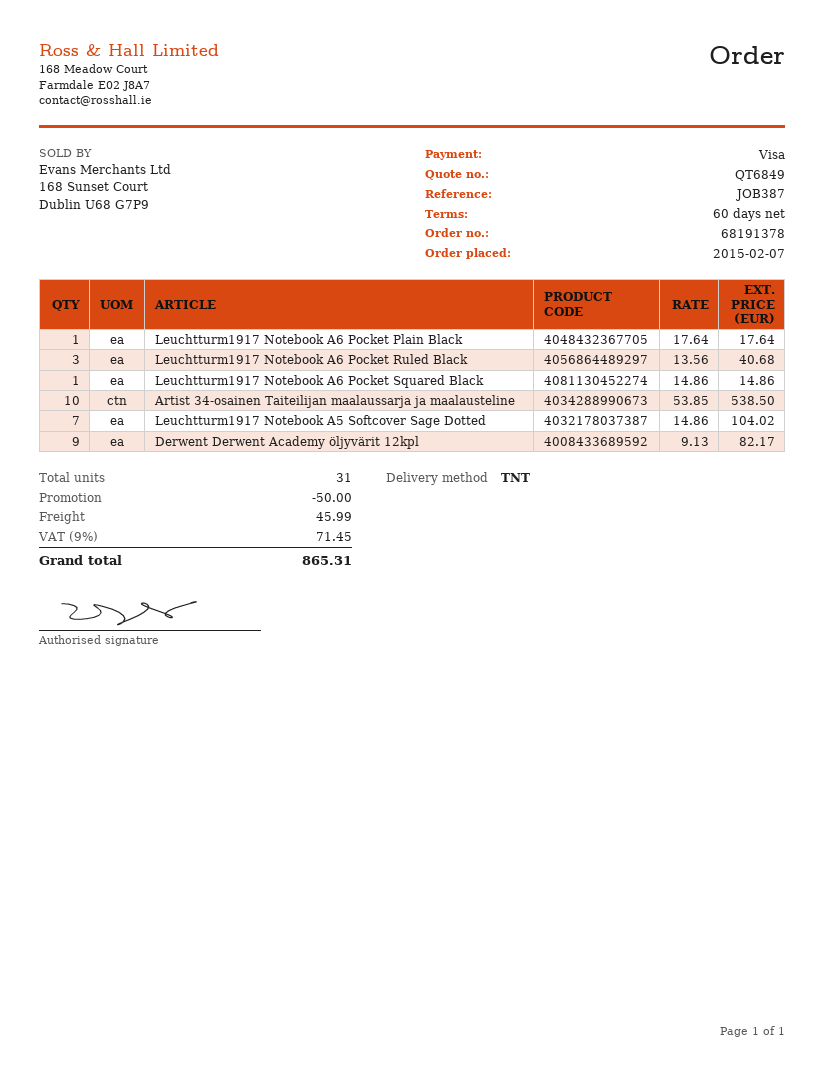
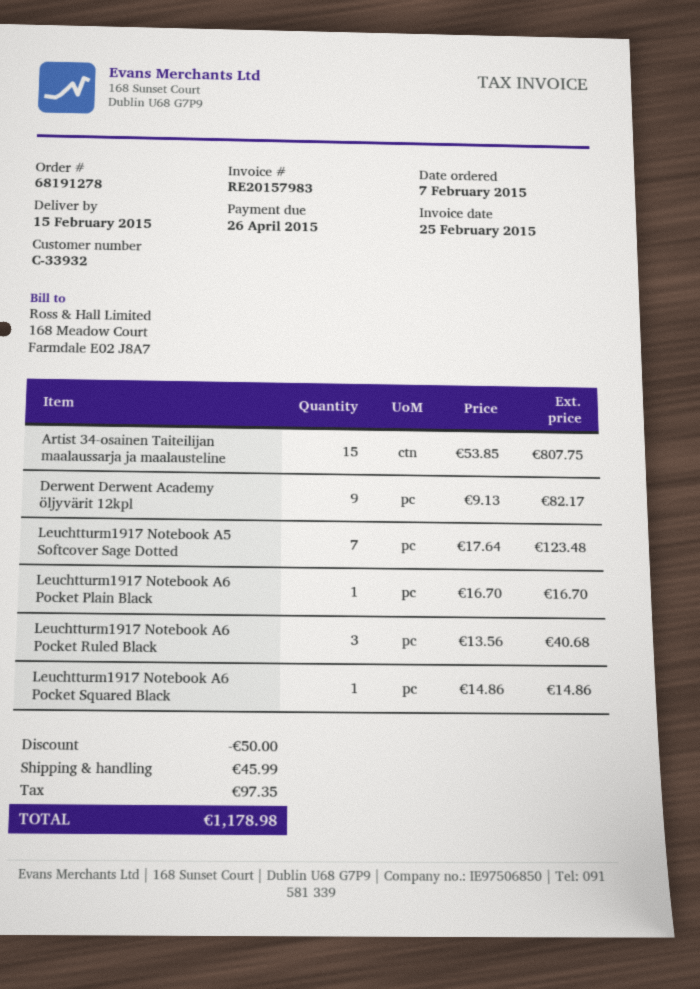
order number: 68191378 -> 68191278
Leuchtturm1917 Notebook A6 Pocket Plain Black: 1 x 17.64 = 17.64 -> 1 x 16.70 = 16.70
Artist 34-osainen Taiteilijan maalaussarja ja maalausteline: 10 x 53.85 = 538.50 -> 15 x 53.85 = 807.75
Leuchtturm1917 Notebook A5 Softcover Sage Dotted: 7 x 14.86 = 104.02 -> 7 x 17.64 = 123.48
tax: 71.45 -> 97.35
total: 865.31 -> 1178.98

